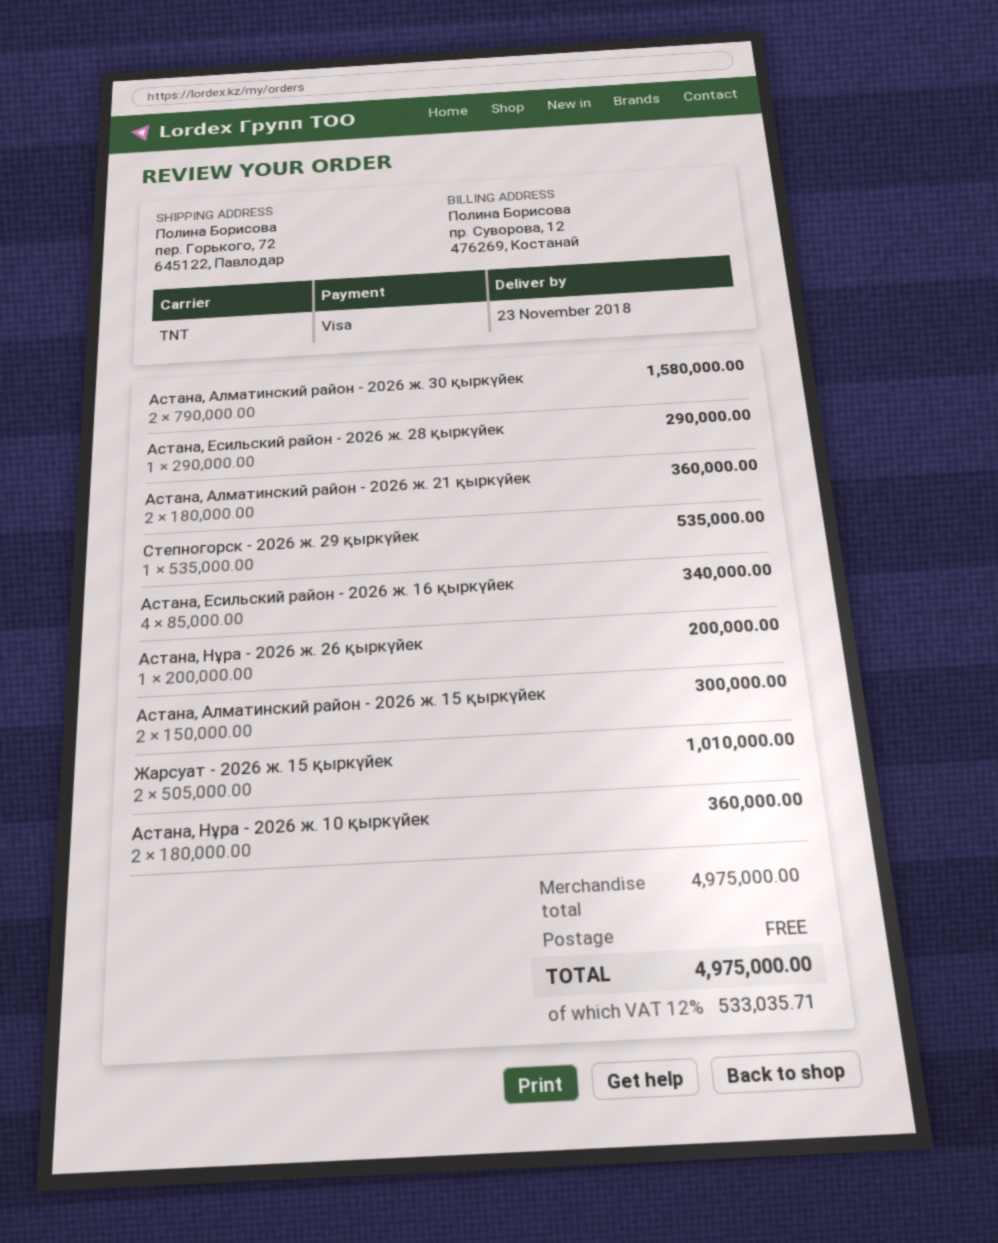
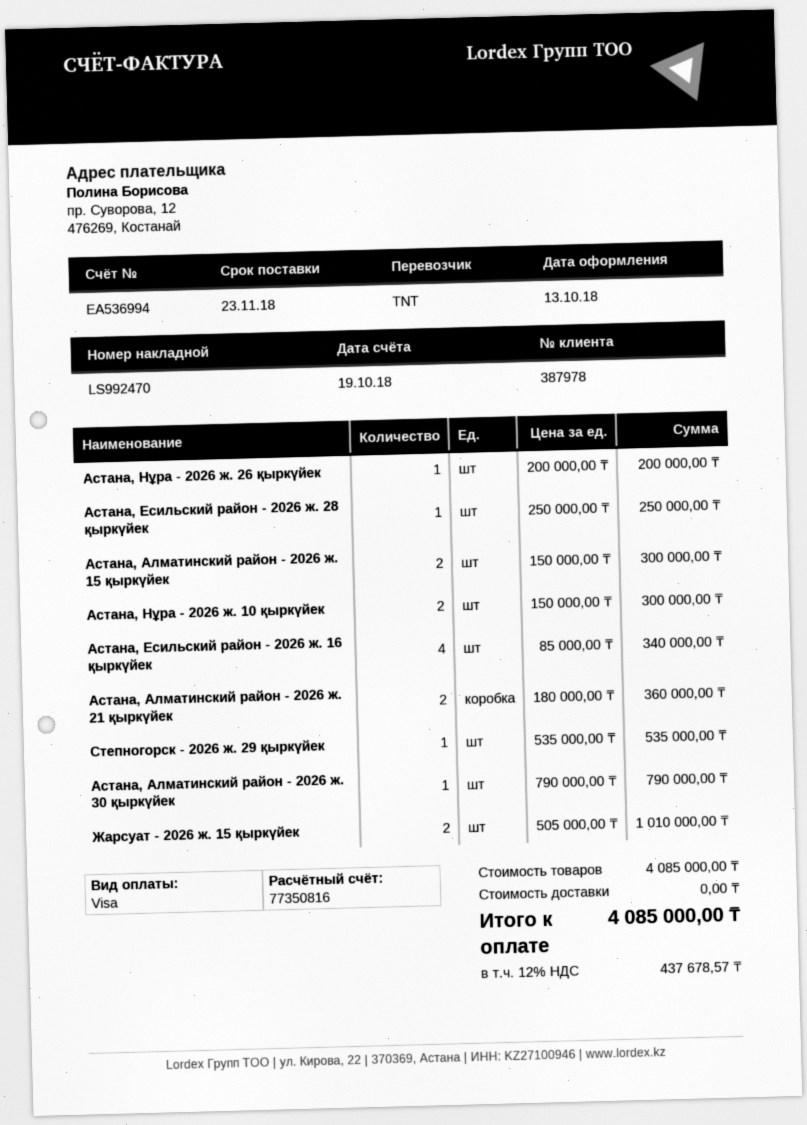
Астана, Алматинский район - 2026 ж. 30 қыркүйек: 2 x 790000.00 = 1580000.00 -> 1 x 790000.00 = 790000.00
Астана, Есильский район - 2026 ж. 28 қыркүйек: 1 x 290000.00 = 290000.00 -> 1 x 250000.00 = 250000.00
Астана, Нұра - 2026 ж. 10 қыркүйек: 2 x 180000.00 = 360000.00 -> 2 x 150000.00 = 300000.00
subtotal: 4975000.00 -> 4085000.00
tax: 12% = 533035.71 -> 12% = 437678.57
total: 4975000.00 -> 4085000.00

